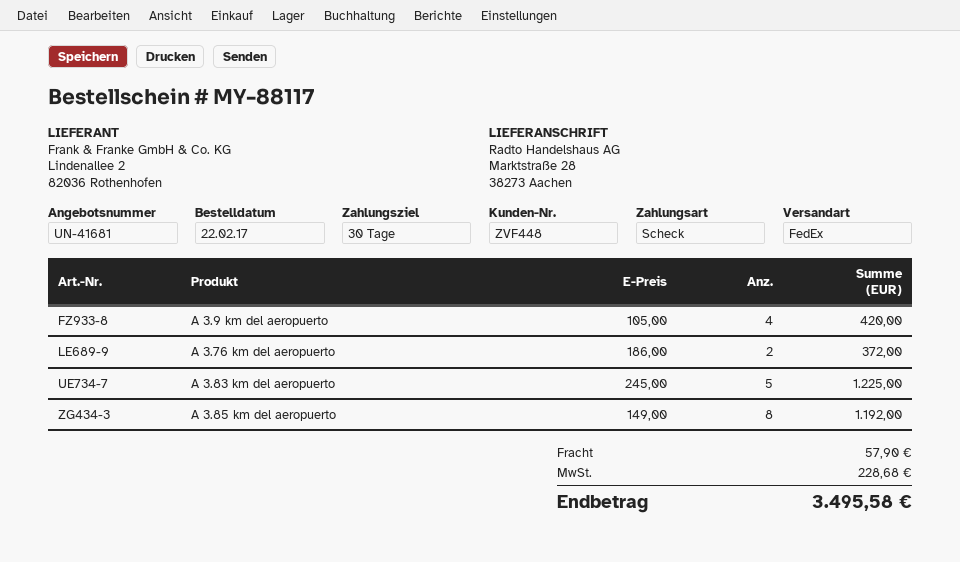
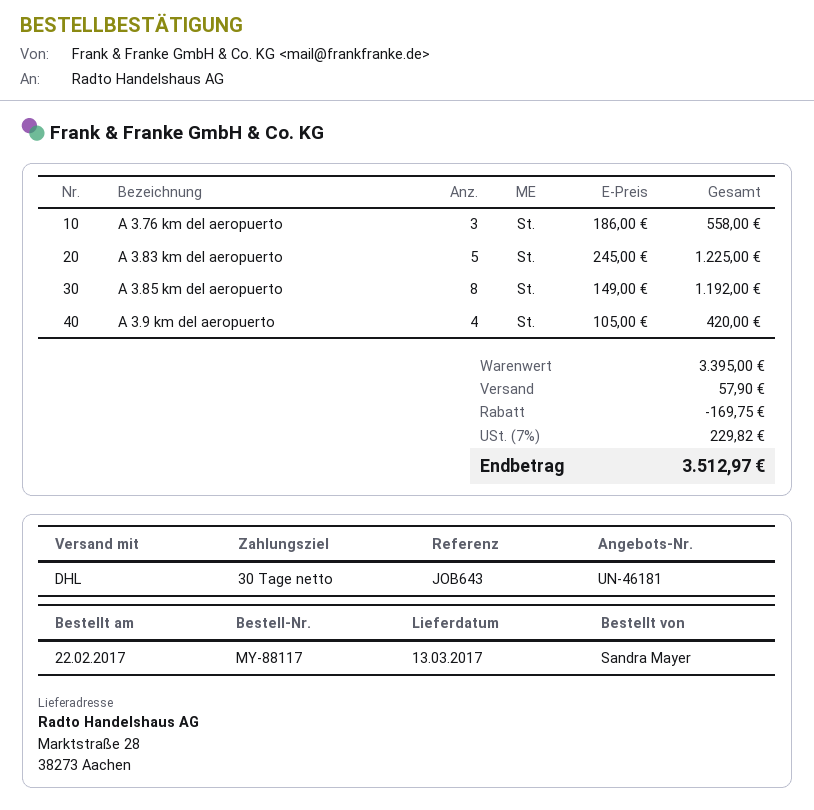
quote number: UN-41681 -> UN-46181
shipping method: FedEx -> DHL
A 3.76 km del aeropuerto: 2 x 186.00 = 372.00 -> 3 x 186.00 = 558.00
discount: none -> 169.75
tax: 228.68 -> 229.82
total: 3495.58 -> 3512.97

